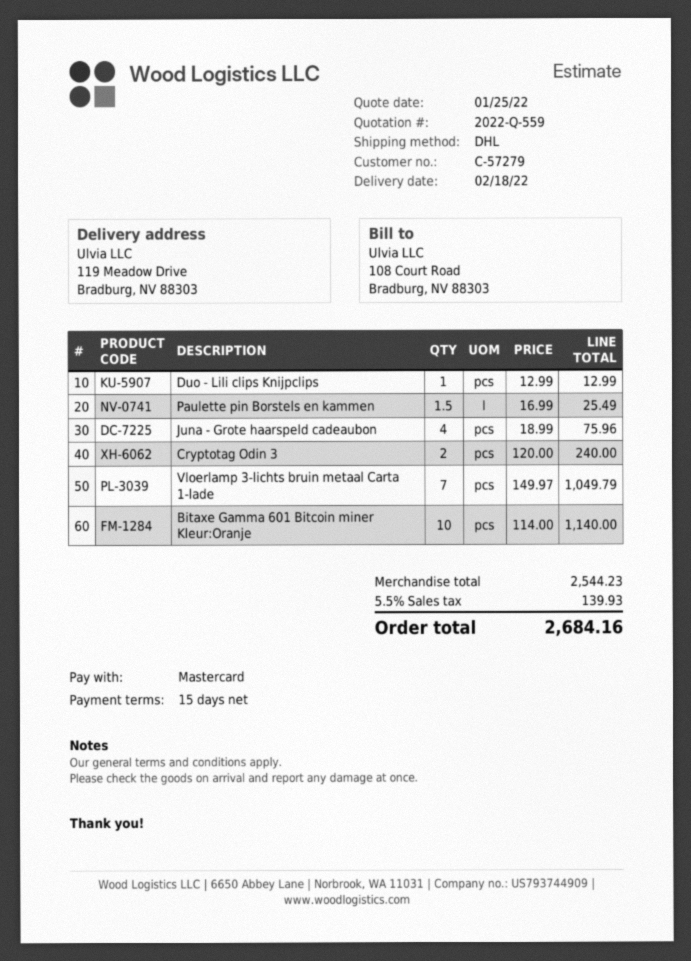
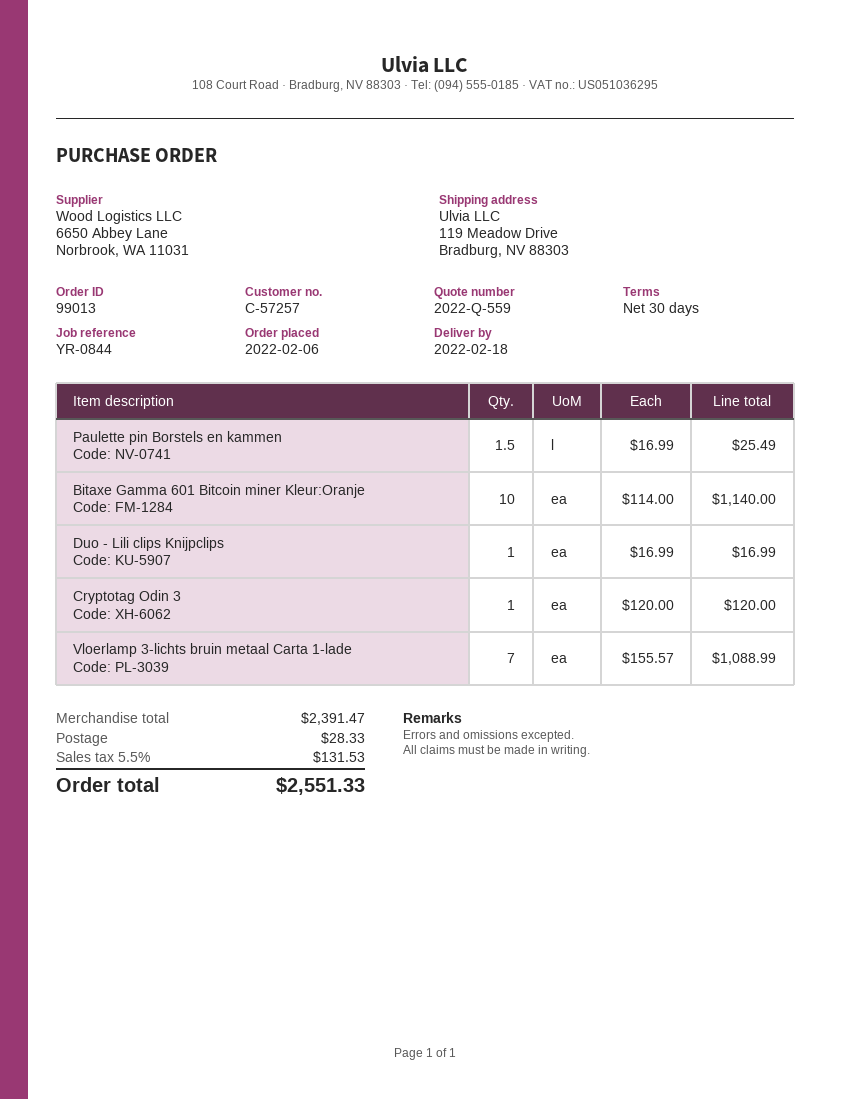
payment terms: 15 days -> 30 days
customer number: C-57279 -> C-57257
Duo - Lili clips Knijpclips: 1 x 12.99 = 12.99 -> 1 x 16.99 = 16.99
Juna - Grote haarspeld cadeaubon: 4 x 18.99 = 75.96 -> none
Cryptotag Odin 3: 2 x 120.00 = 240.00 -> 1 x 120.00 = 120.00
Vloerlamp 3-lichts bruin metaal Carta 1-lade: 7 x 149.97 = 1049.79 -> 7 x 155.57 = 1088.99
subtotal: 2544.23 -> 2391.47
shipping: none -> 28.33
tax: 5.5% = 139.93 -> 5.5% = 131.53
total: 2684.16 -> 2551.33

